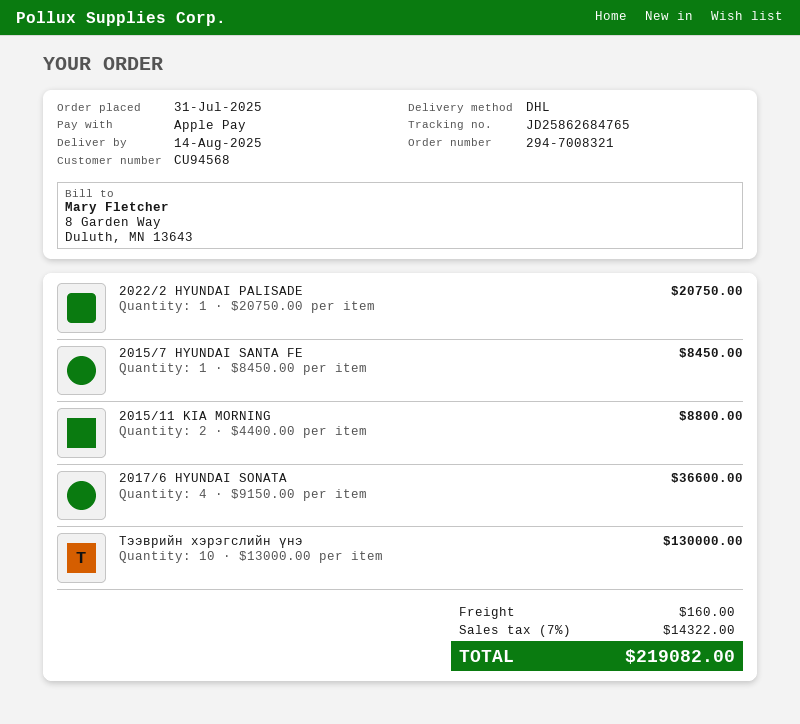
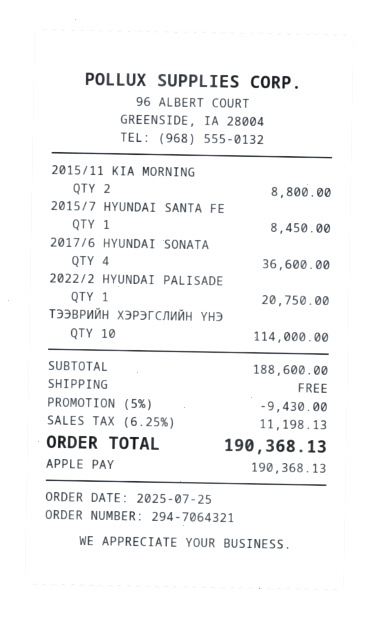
order number: 294-7008321 -> 294-7064321
order date: 2025-07-31 -> 2025-07-25
Тээврийн хэрэгслийн үнэ: 10 for 130000.00 -> 10 for 114000.00
discount: none -> 5% = 9430.00
shipping: 160.00 -> 0.00
tax: 7% = 14322.00 -> 6.25% = 11198.13
total: 219082.00 -> 190368.13

